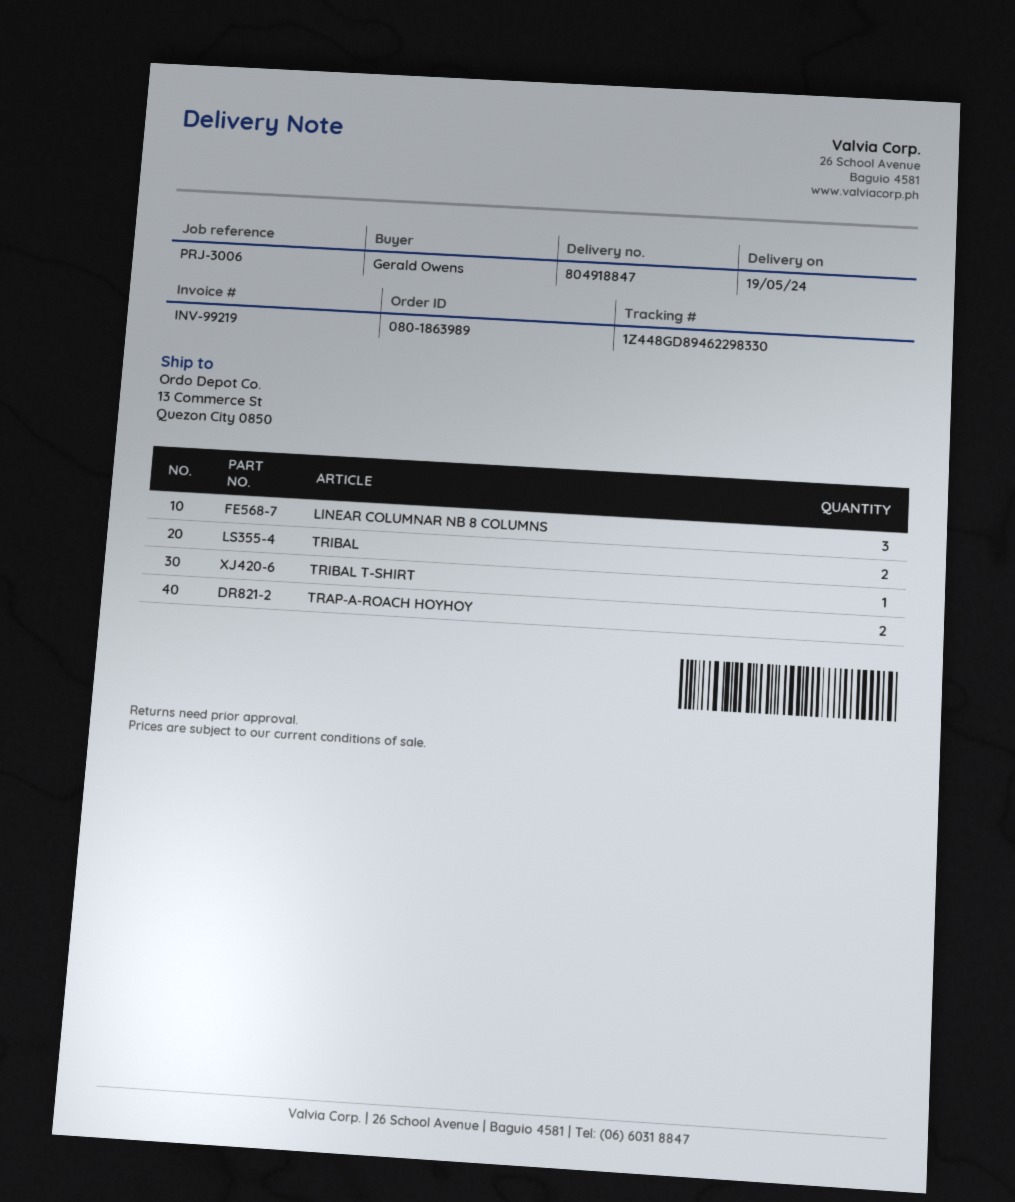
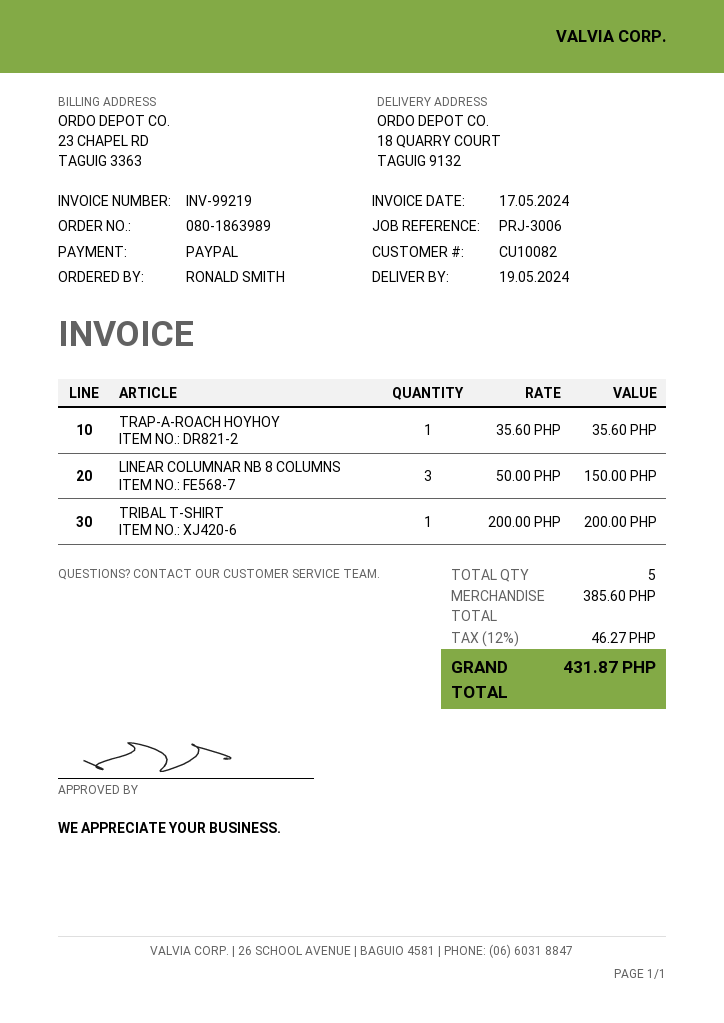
ordered by: Gerald Owens -> RONALD SMITH
ship to: 13 Commerce St, Quezon City 0850 -> 18 QUARRY COURT, TAGUIG 9132
TRIBAL: 2 -> none
TRAP-A-ROACH HOYHOY: 2 -> 1

